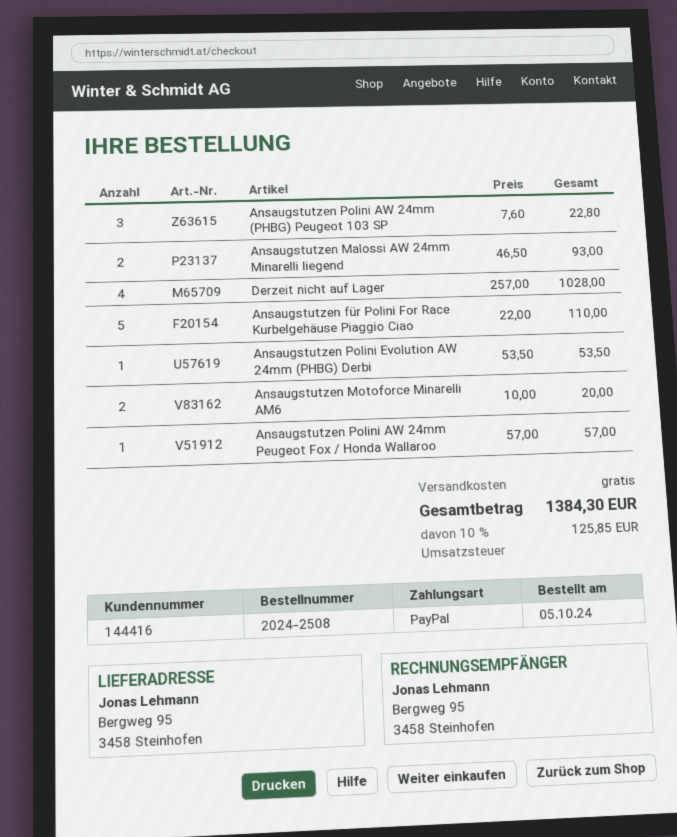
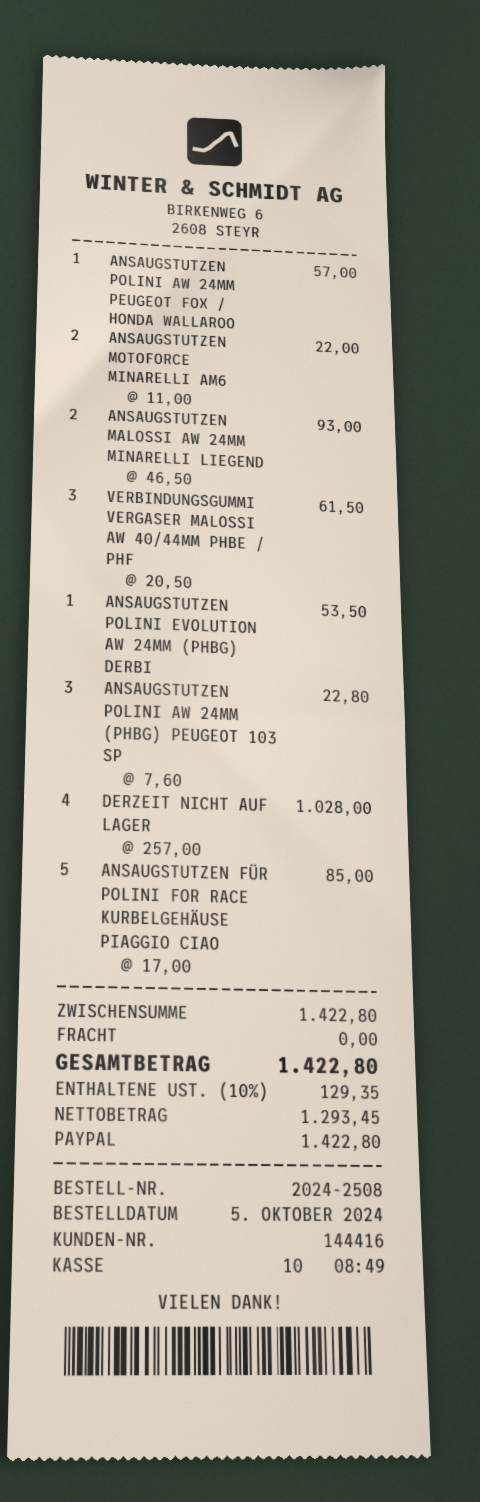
Ansaugstutzen für Polini For Race Kurbelgehäuse Piaggio Ciao: 5 x 22.00 = 110.00 -> 5 x 17.00 = 85.00
Ansaugstutzen Motoforce Minarelli AM6: 2 x 10.00 = 20.00 -> 2 x 11.00 = 22.00
VERBINDUNGSGUMMI VERGASER MALOSSI AW 40/44MM PHBE / PHF: none -> 3 x 20.50 = 61.50
tax: 10% = 125.85 -> 10% = 129.35
total: 1384.30 -> 1422.80

